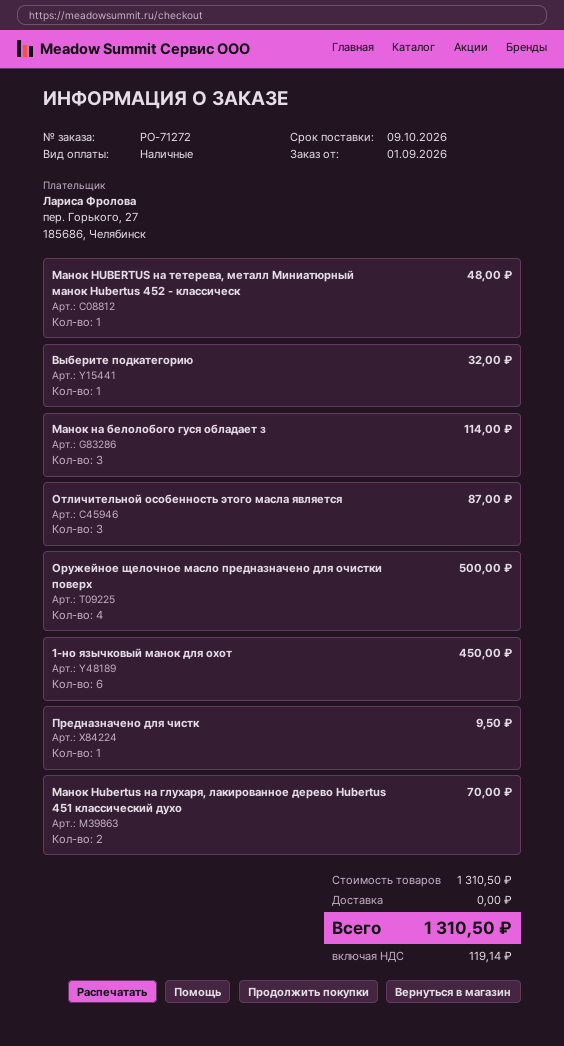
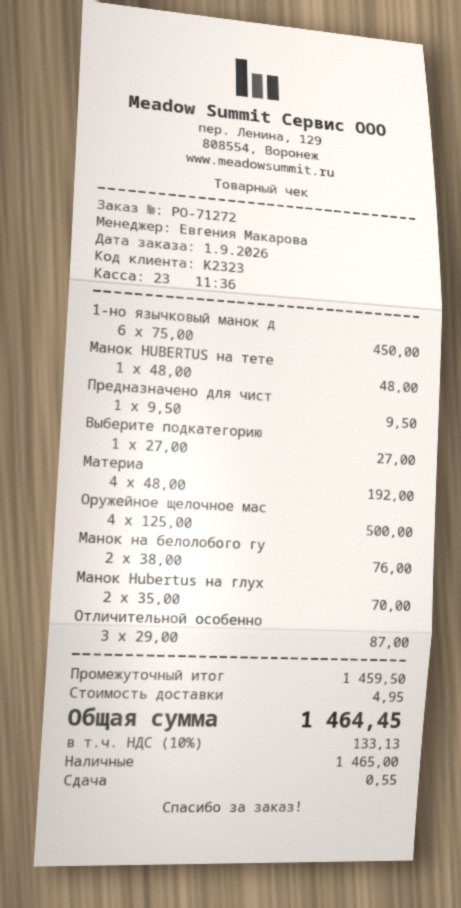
Выберите подкатегорию: 1 for 32.00 -> 1 for 27.00
Манок на белолобого гуся обладает з: 3 for 114.00 -> 2 for 76.00
Материа: none -> 4 for 192.00
subtotal: 1310.50 -> 1459.50
shipping: 0.00 -> 4.95
tax: 119.14 -> 133.13
total: 1310.50 -> 1464.45

